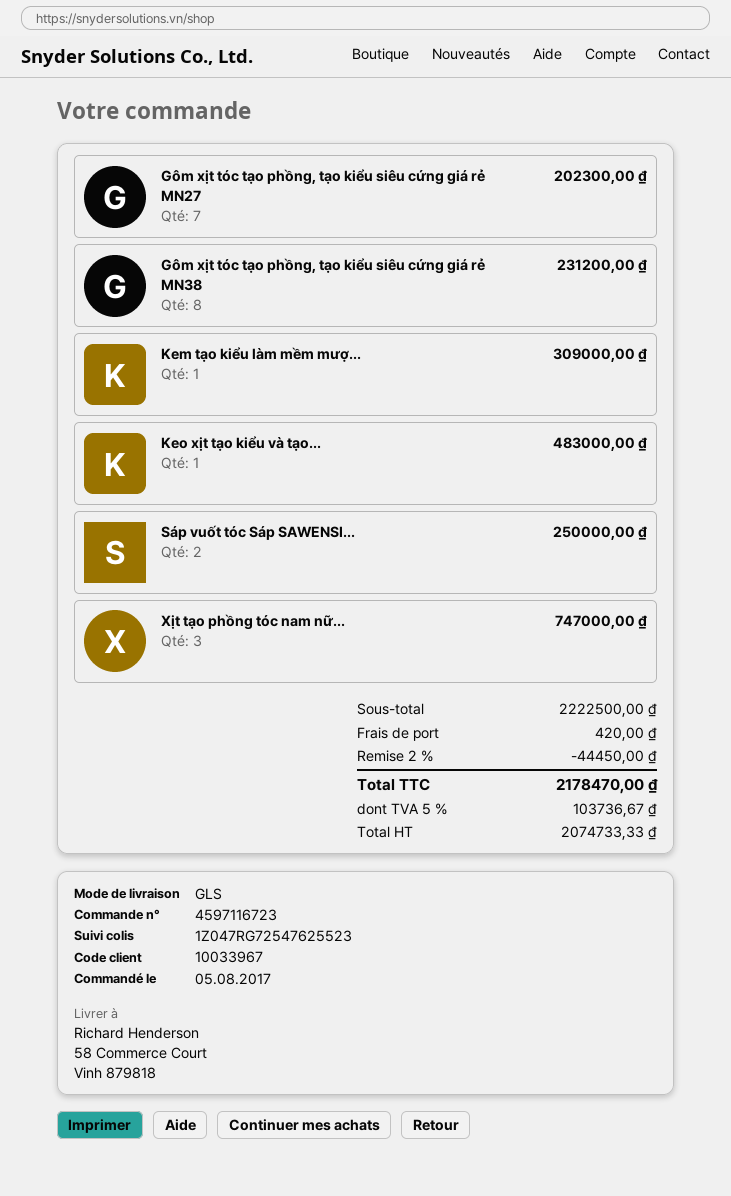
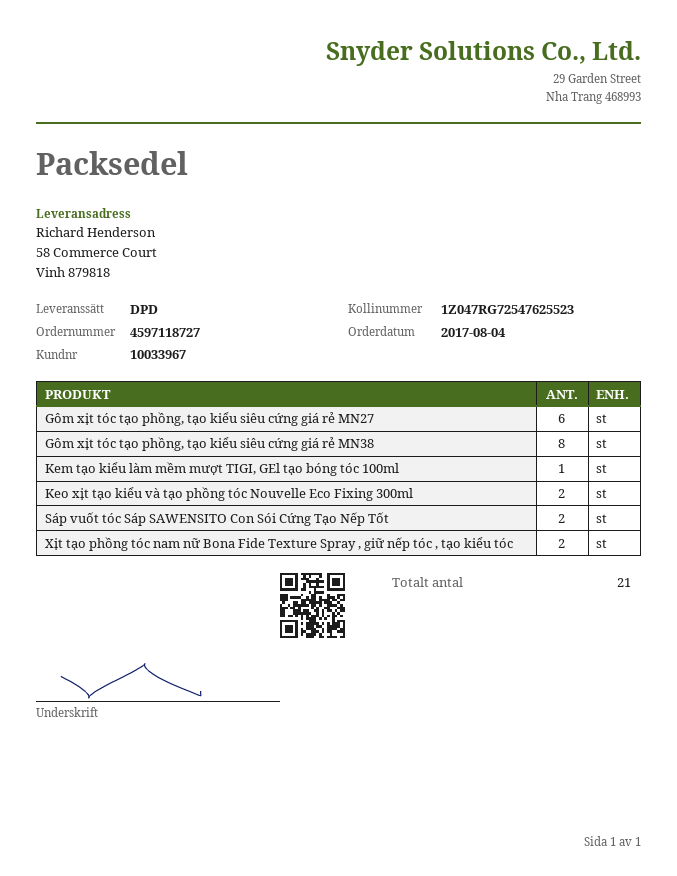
order number: 4597116723 -> 4597118727
order date: 2017-08-05 -> 2017-08-04
shipping method: GLS -> DPD
Gôm xịt tóc tạo phồng, tạo kiểu siêu cứng giá rẻ MN27: 7 -> 6
Keo xịt tạo kiểu và tạo...: 1 -> 2
Xịt tạo phồng tóc nam nữ...: 3 -> 2

